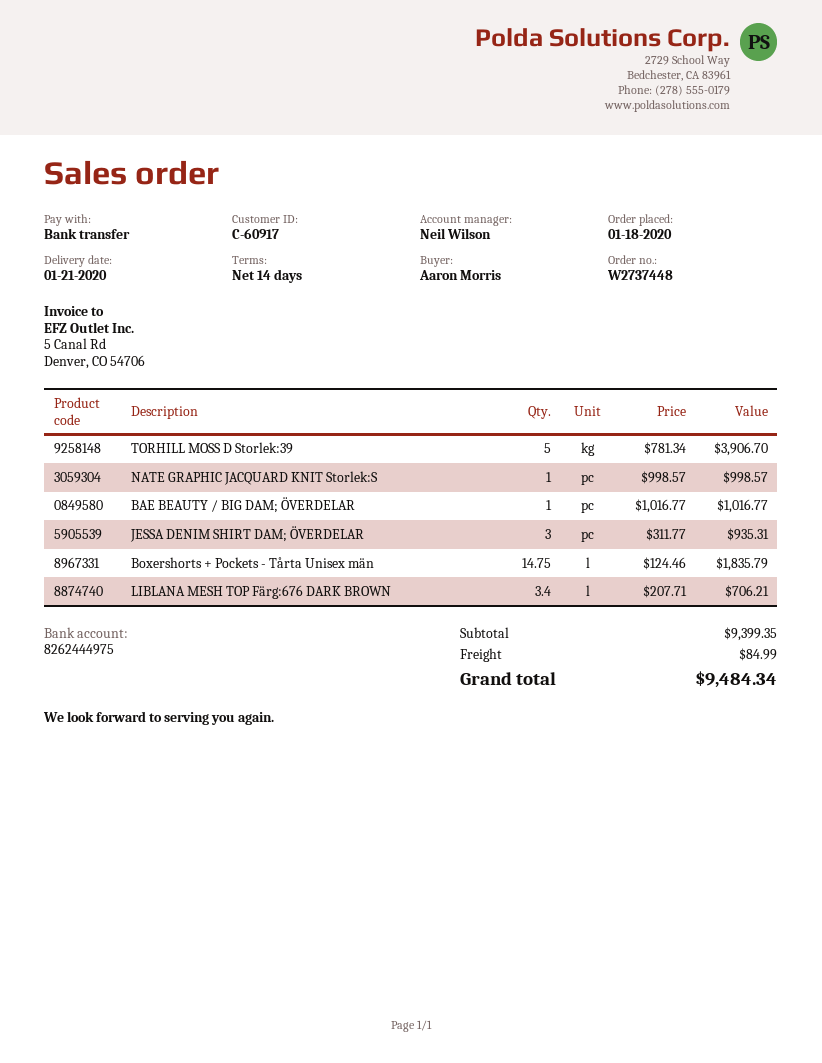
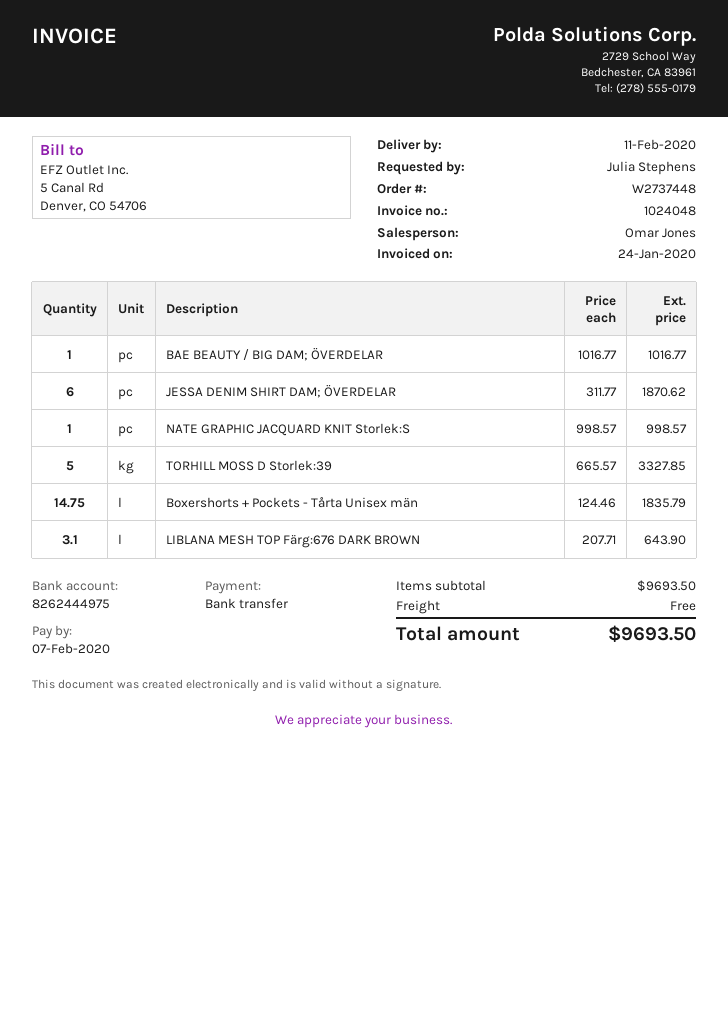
delivery date: 2020-01-21 -> 2020-02-11
ordered by: Aaron Morris -> Julia Stephens
sales rep: Neil Wilson -> Omar Jones
TORHILL MOSS D Storlek:39: 5 x 781.34 = 3906.70 -> 5 x 665.57 = 3327.85
JESSA DENIM SHIRT DAM; ÖVERDELAR: 3 x 311.77 = 935.31 -> 6 x 311.77 = 1870.62
LIBLANA MESH TOP Färg:676 DARK BROWN: 3.4 x 207.71 = 706.21 -> 3.1 x 207.71 = 643.90
subtotal: 9399.35 -> 9693.50
shipping: 84.99 -> 0.00
total: 9484.34 -> 9693.50

